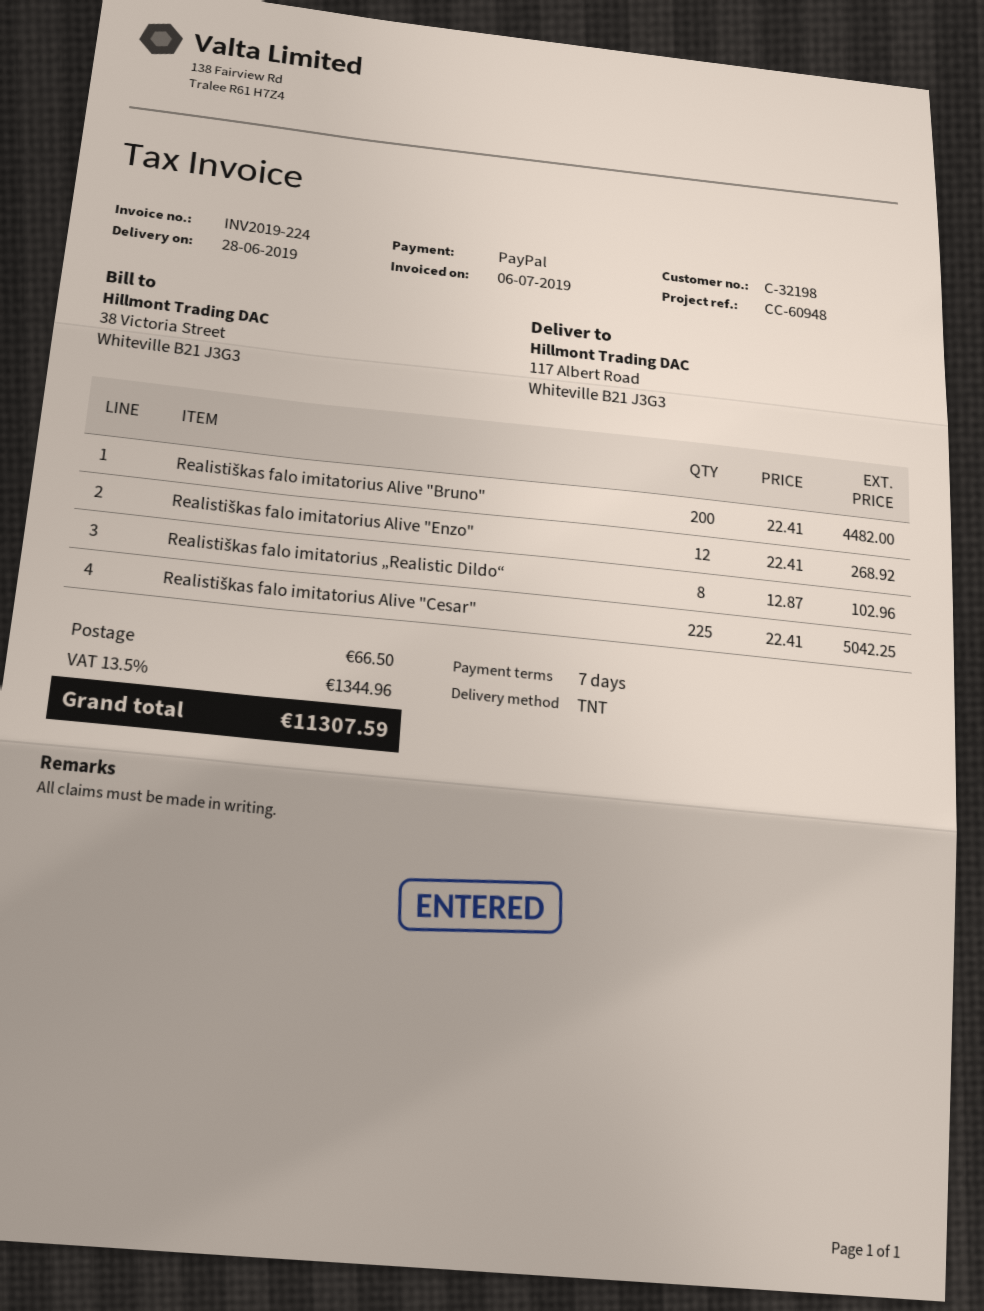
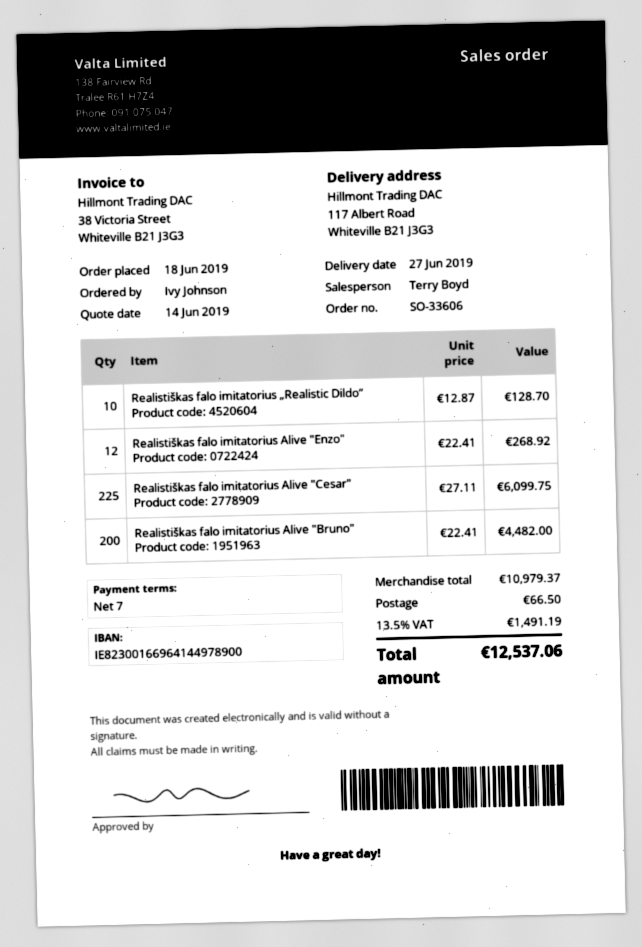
delivery date: 2019-06-28 -> 2019-06-27
Realistiškas falo imitatorius „Realistic Dildo“: 8 x 12.87 = 102.96 -> 10 x 12.87 = 128.70
Realistiškas falo imitatorius Alive "Cesar": 225 x 22.41 = 5042.25 -> 225 x 27.11 = 6099.75
tax: 13.5% = 1344.96 -> 13.5% = 1491.19
total: 11307.59 -> 12537.06

